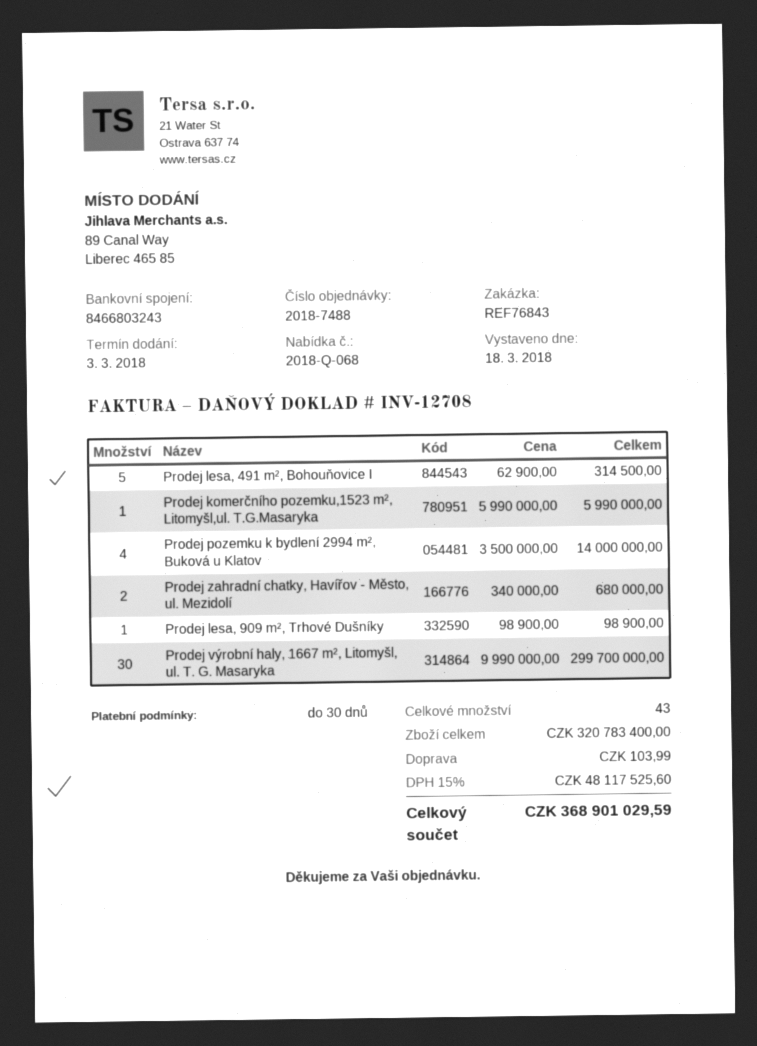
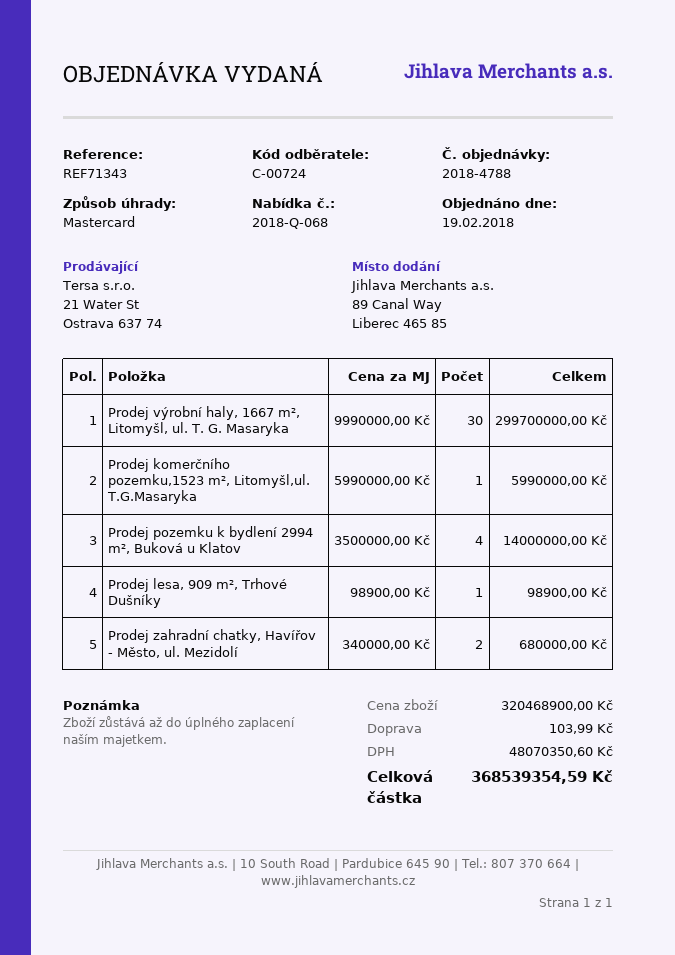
order number: 2018-7488 -> 2018-4788
reference: REF76843 -> REF71343
Prodej lesa, 491 m², Bohouňovice I: 5 x 62900.00 = 314500.00 -> none
subtotal: 320783400.00 -> 320468900.00
tax: 48117525.60 -> 48070350.60
total: 368901029.59 -> 368539354.59

